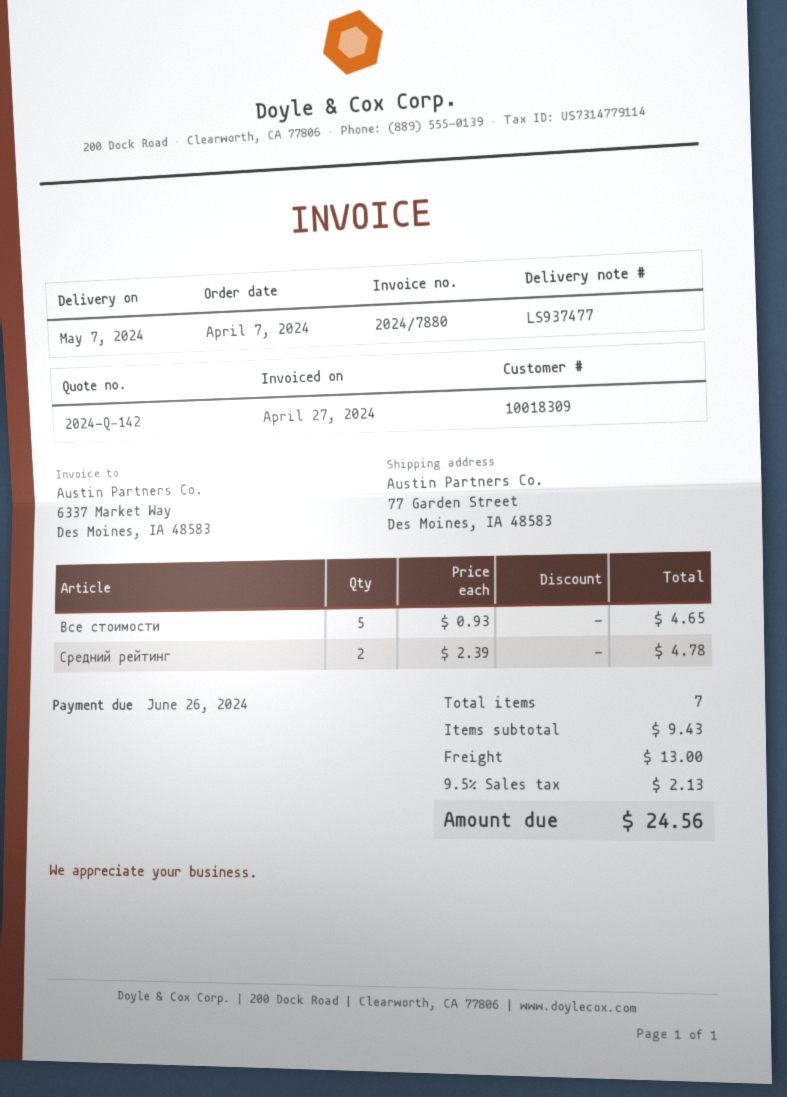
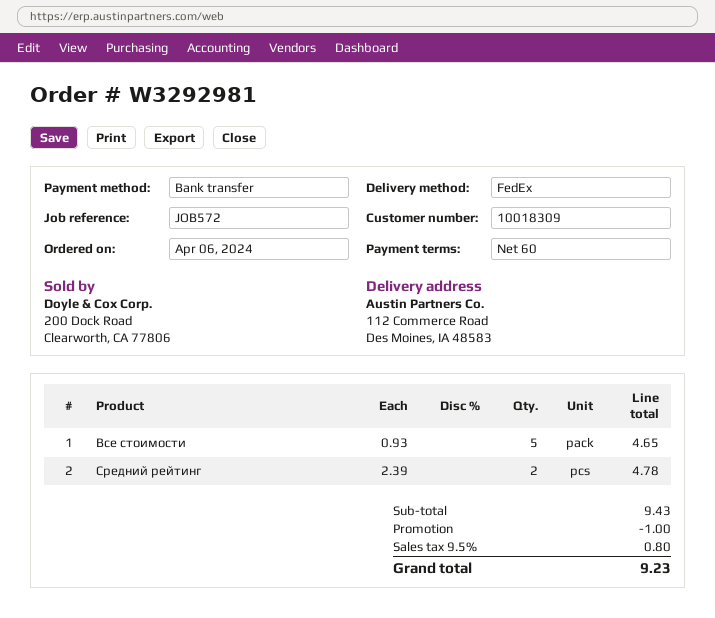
order date: 2024-04-07 -> 2024-04-06
ship to: 77 Garden Street, Des Moines, IA 48583 -> 112 Commerce Road, Des Moines, IA 48583
discount: none -> 1.00
shipping: 13.00 -> none
tax: 9.5% = 2.13 -> 9.5% = 0.80
total: 24.56 -> 9.23

